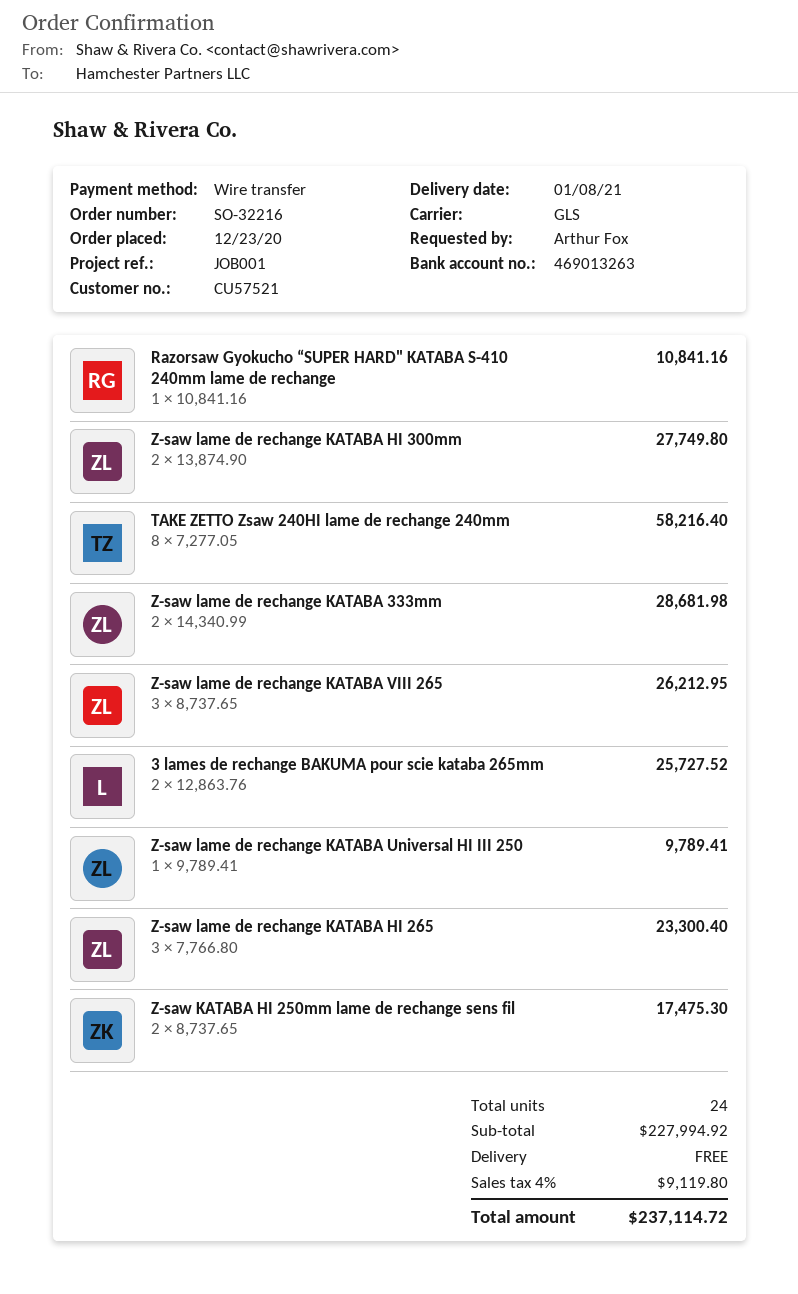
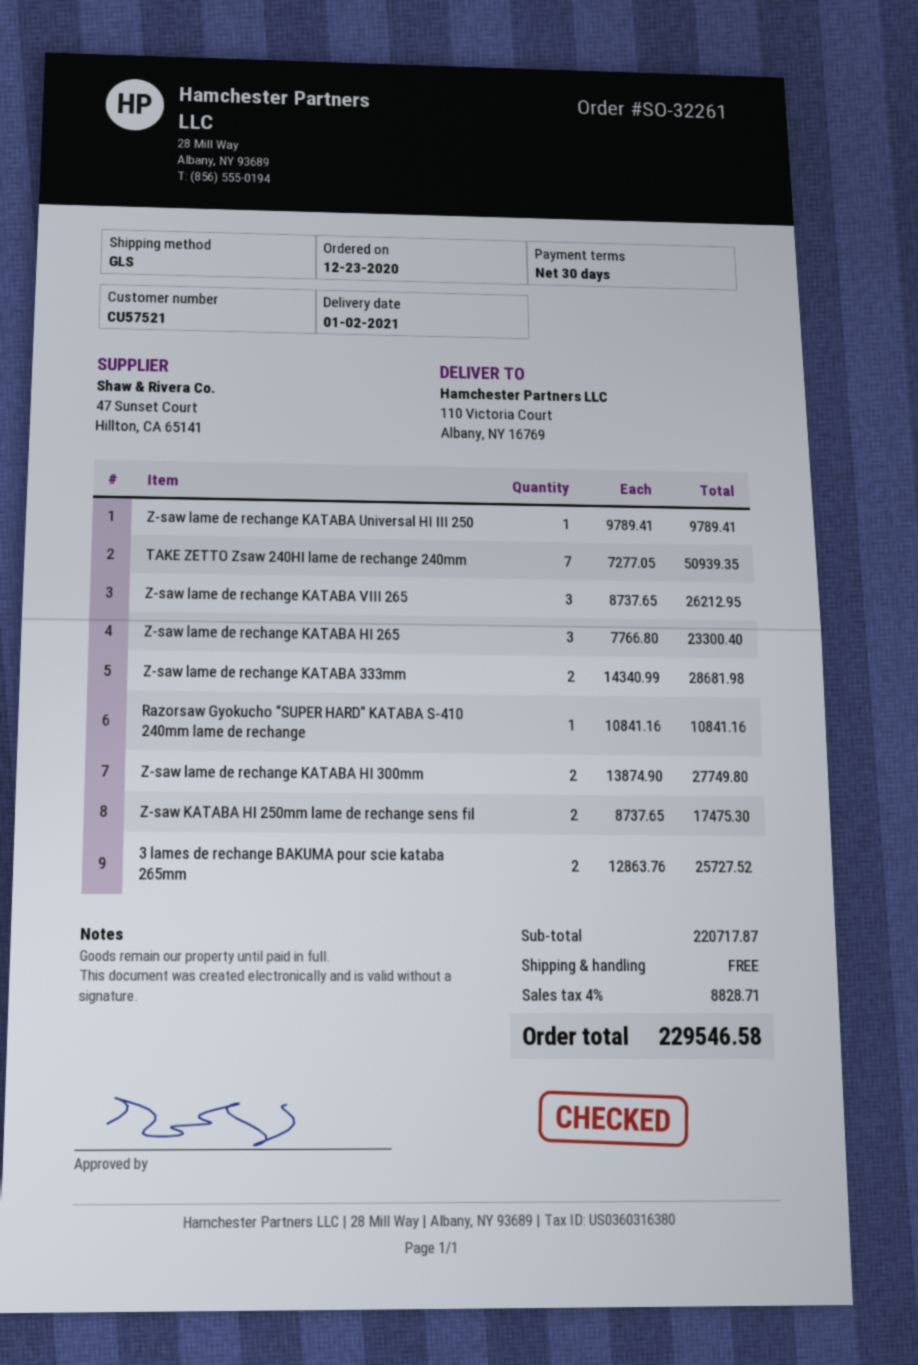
order number: SO-32216 -> SO-32261
delivery date: 2021-01-08 -> 2021-01-02
TAKE ZETTO Zsaw 240HI lame de rechange 240mm: 8 x 7277.05 = 58216.40 -> 7 x 7277.05 = 50939.35
subtotal: 227994.92 -> 220717.87
tax: 4% = 9119.80 -> 4% = 8828.71
total: 237114.72 -> 229546.58

